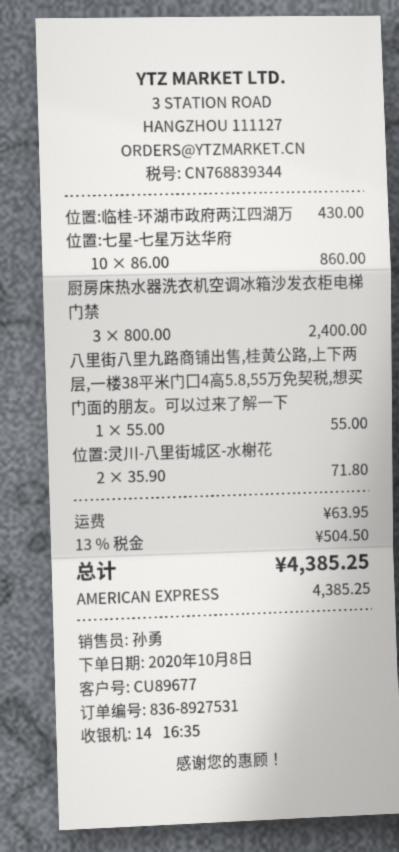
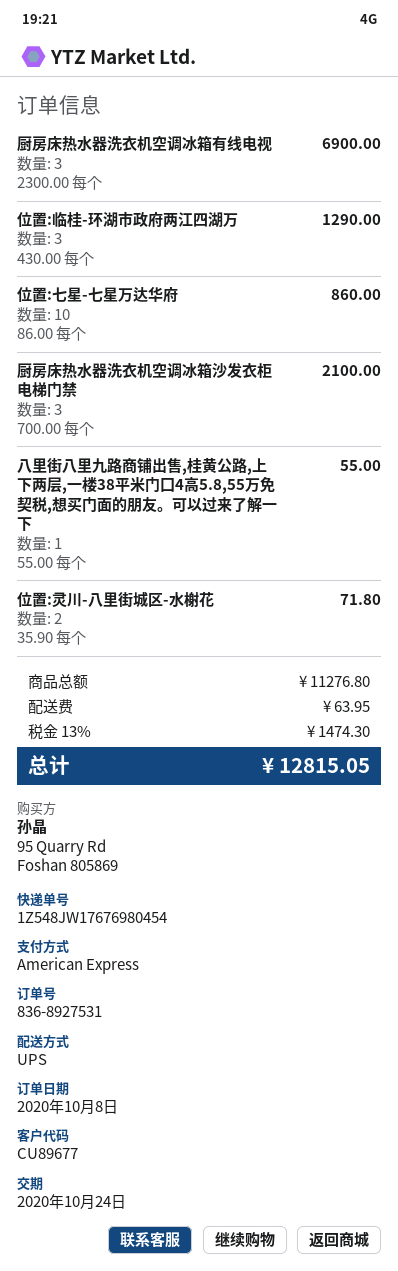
位置:临桂-环湖市政府两江四湖万: 1 x 430.00 = 430.00 -> 3 x 430.00 = 1290.00
厨房床热水器洗衣机空调冰箱沙发衣柜电梯门禁: 3 x 800.00 = 2400.00 -> 3 x 700.00 = 2100.00
厨房床热水器洗衣机空调冰箱有线电视: none -> 3 x 2300.00 = 6900.00
tax: 13% = 504.50 -> 13% = 1474.30
total: 4385.25 -> 12815.05

